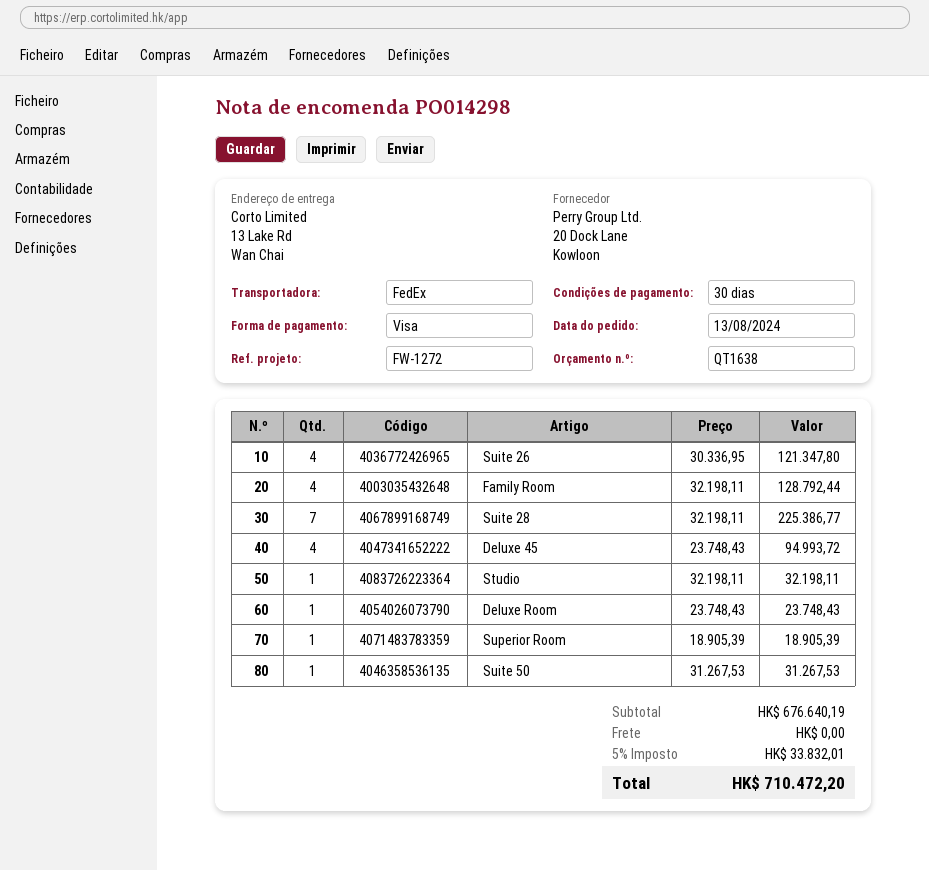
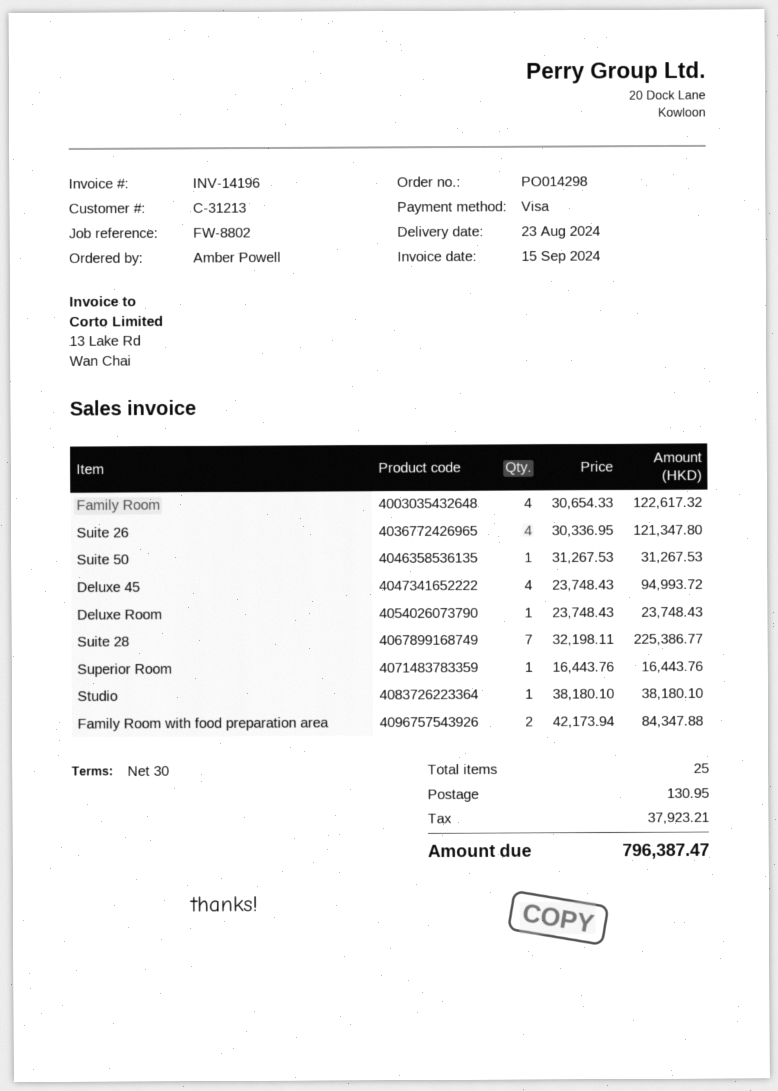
reference: FW-1272 -> FW-8802
Family Room: 4 x 32198.11 = 128792.44 -> 4 x 30654.33 = 122617.32
Studio: 1 x 32198.11 = 32198.11 -> 1 x 38180.10 = 38180.10
Superior Room: 1 x 18905.39 = 18905.39 -> 1 x 16443.76 = 16443.76
Family Room with food preparation area: none -> 2 x 42173.94 = 84347.88
shipping: 0.00 -> 130.95
tax: 33832.01 -> 37923.21
total: 710472.20 -> 796387.47

